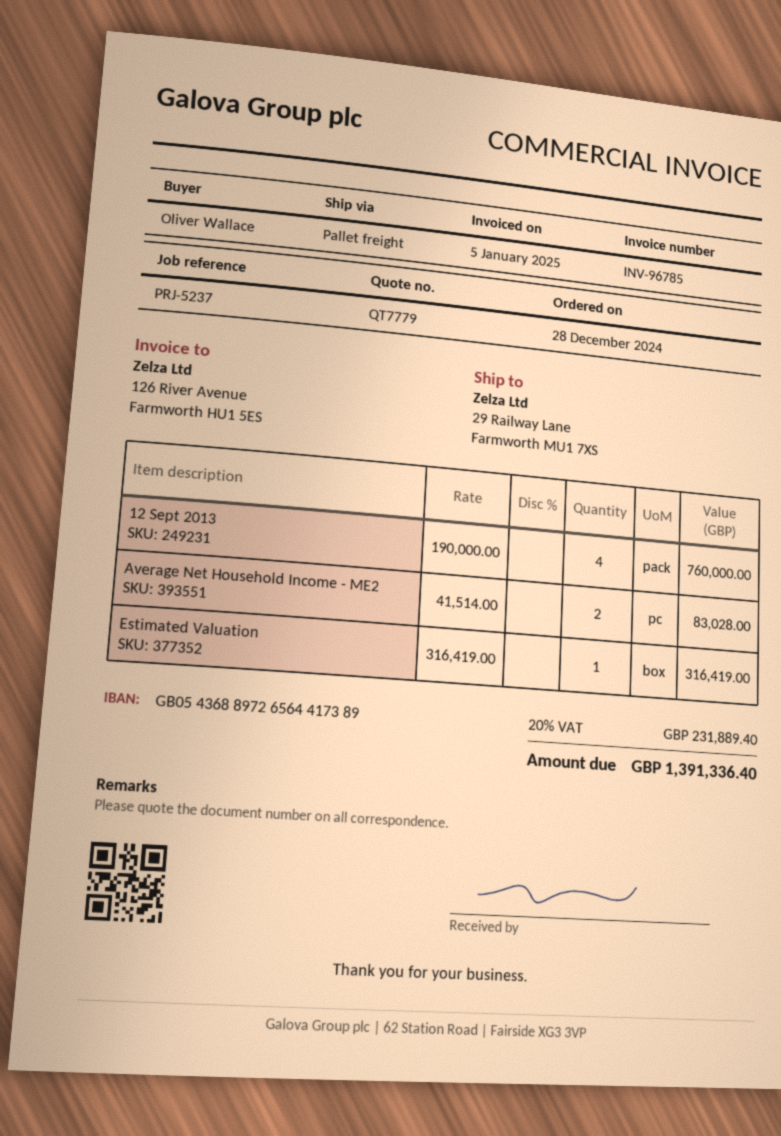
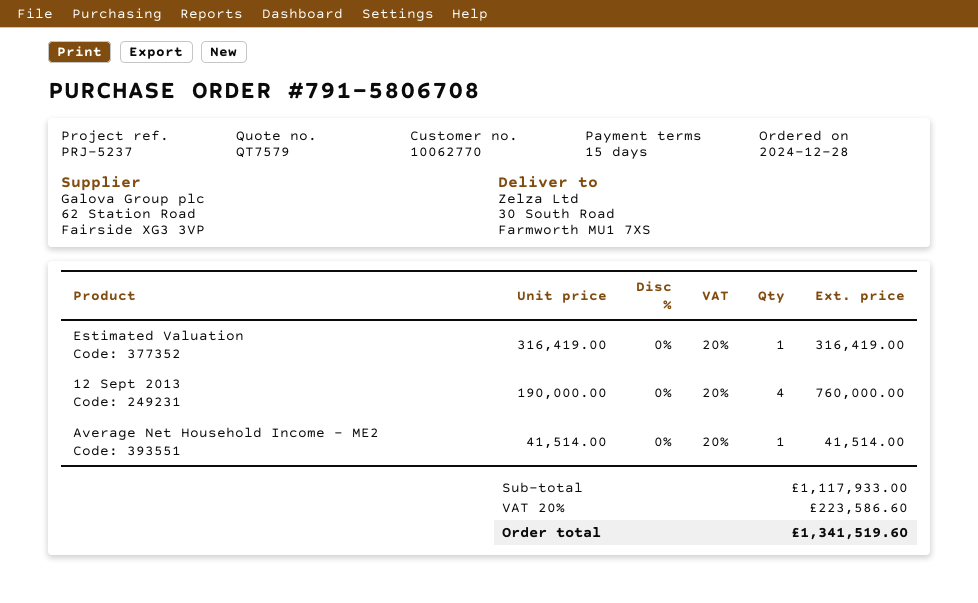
quote number: QT7779 -> QT7579
ship to: 29 Railway Lane, Farmworth MU1 7XS -> 30 South Road, Farmworth MU1 7XS
Average Net Household Income - ME2: 2 x 41514.00 = 83028.00 -> 1 x 41514.00 = 41514.00
tax: 20% = 231889.40 -> 20% = 223586.60
total: 1391336.40 -> 1341519.60

